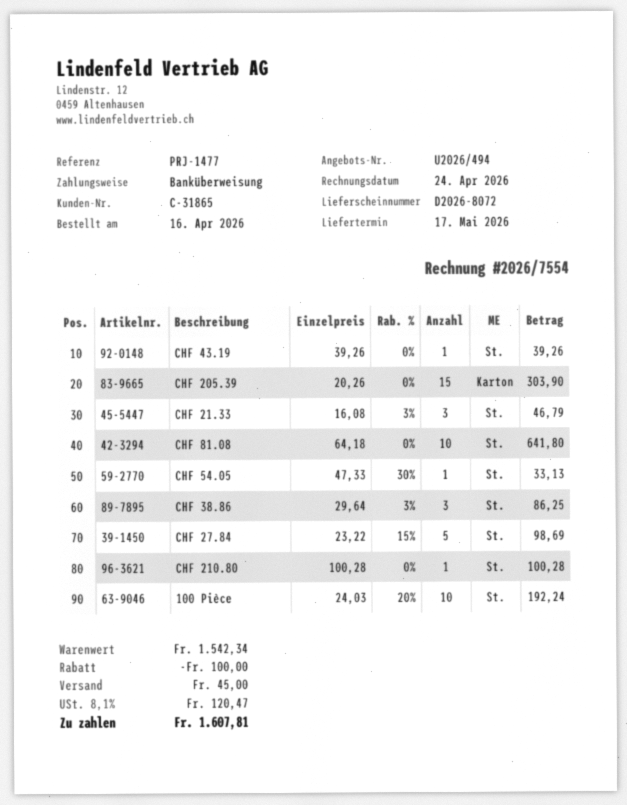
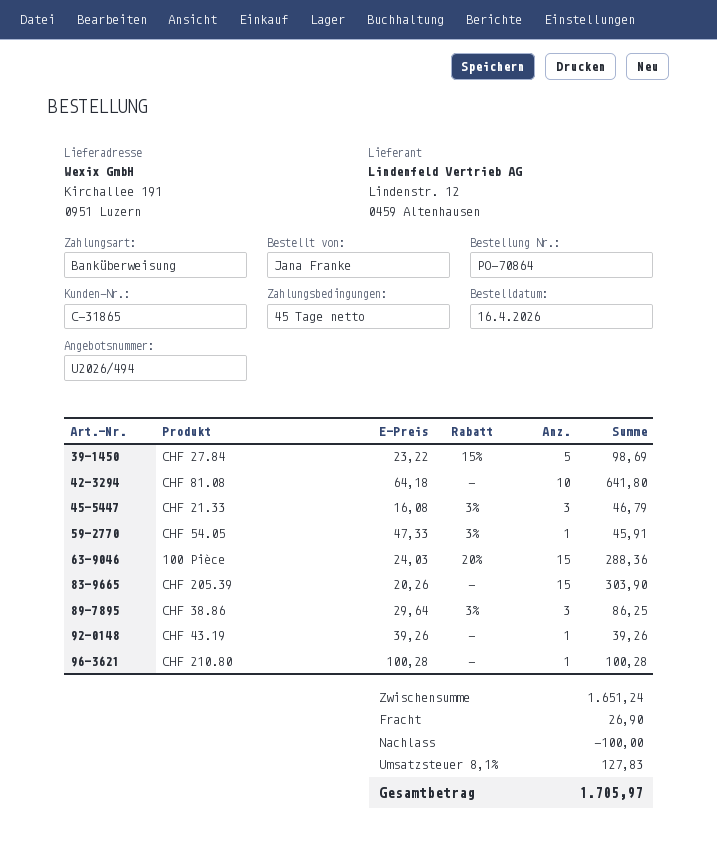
CHF 54.05: 1 x 47.33 - 30% = 33.13 -> 1 x 47.33 - 3% = 45.91
100 Pièce: 10 x 24.03 - 20% = 192.24 -> 15 x 24.03 - 20% = 288.36
subtotal: 1542.34 -> 1651.24
shipping: 45.00 -> 26.90
tax: 8.1% = 120.47 -> 8.1% = 127.83
total: 1607.81 -> 1705.97

